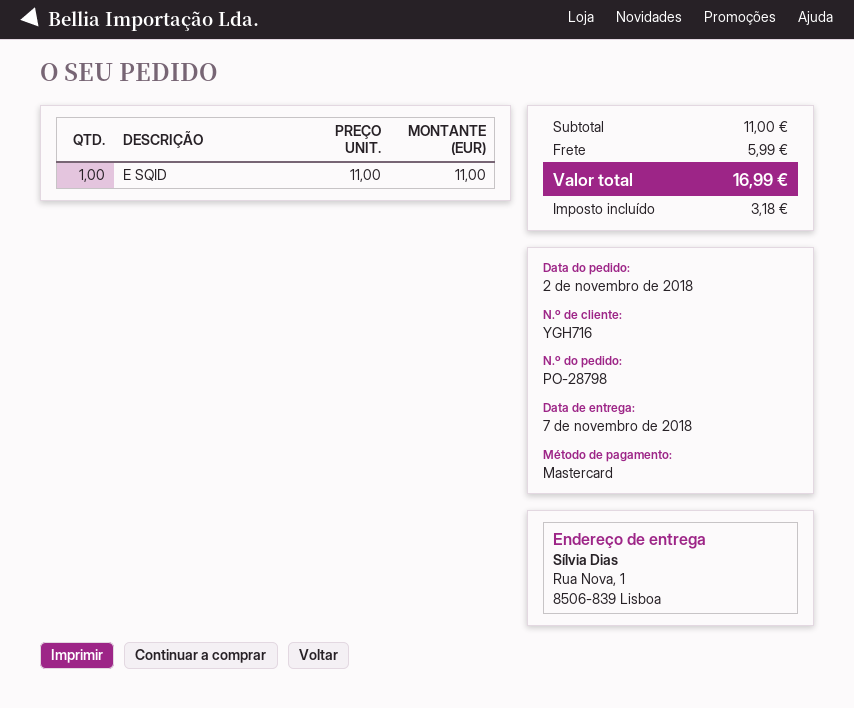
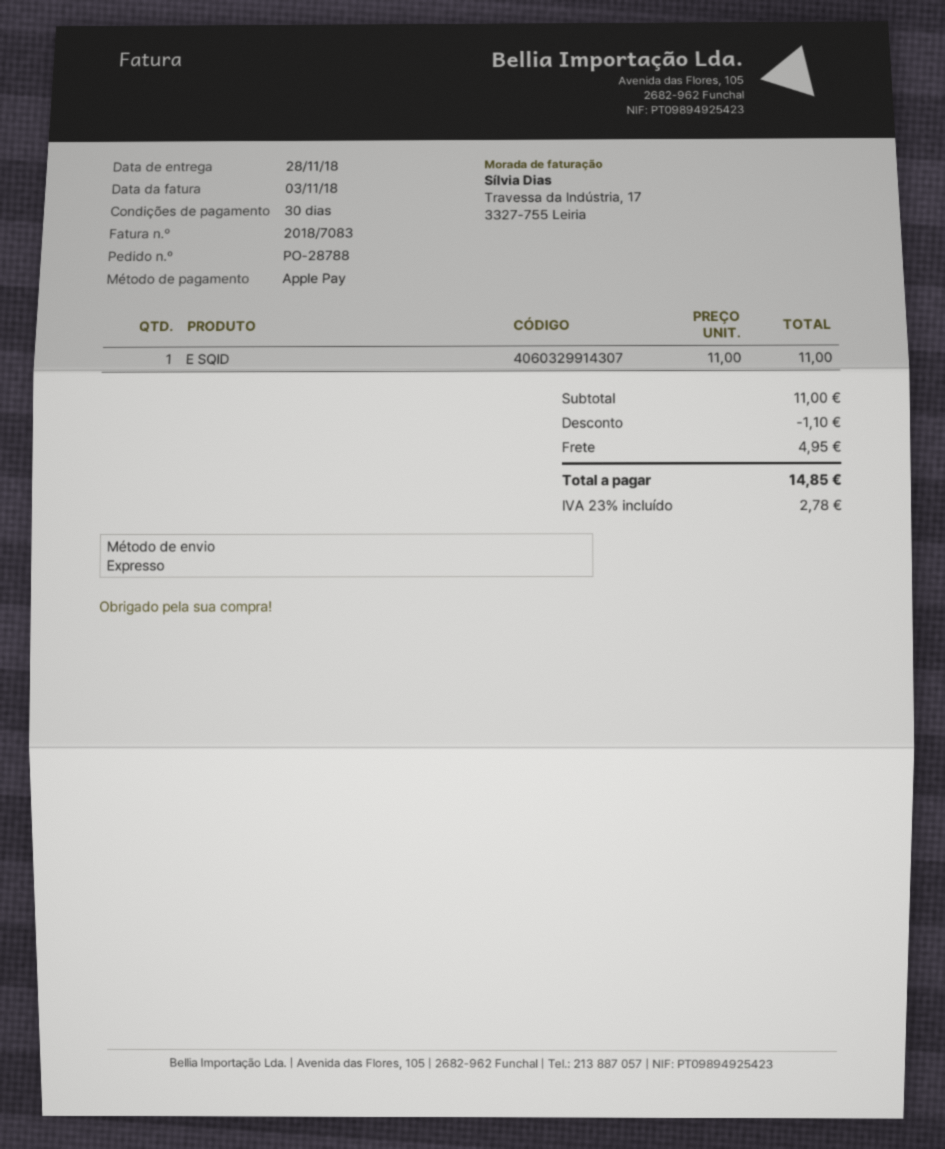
order number: PO-28798 -> PO-28788
delivery date: 2018-11-07 -> 2018-11-28
payment method: Mastercard -> Apple Pay
discount: none -> 1.10
shipping: 5.99 -> 4.95
tax: 3.18 -> 2.78
total: 16.99 -> 14.85

